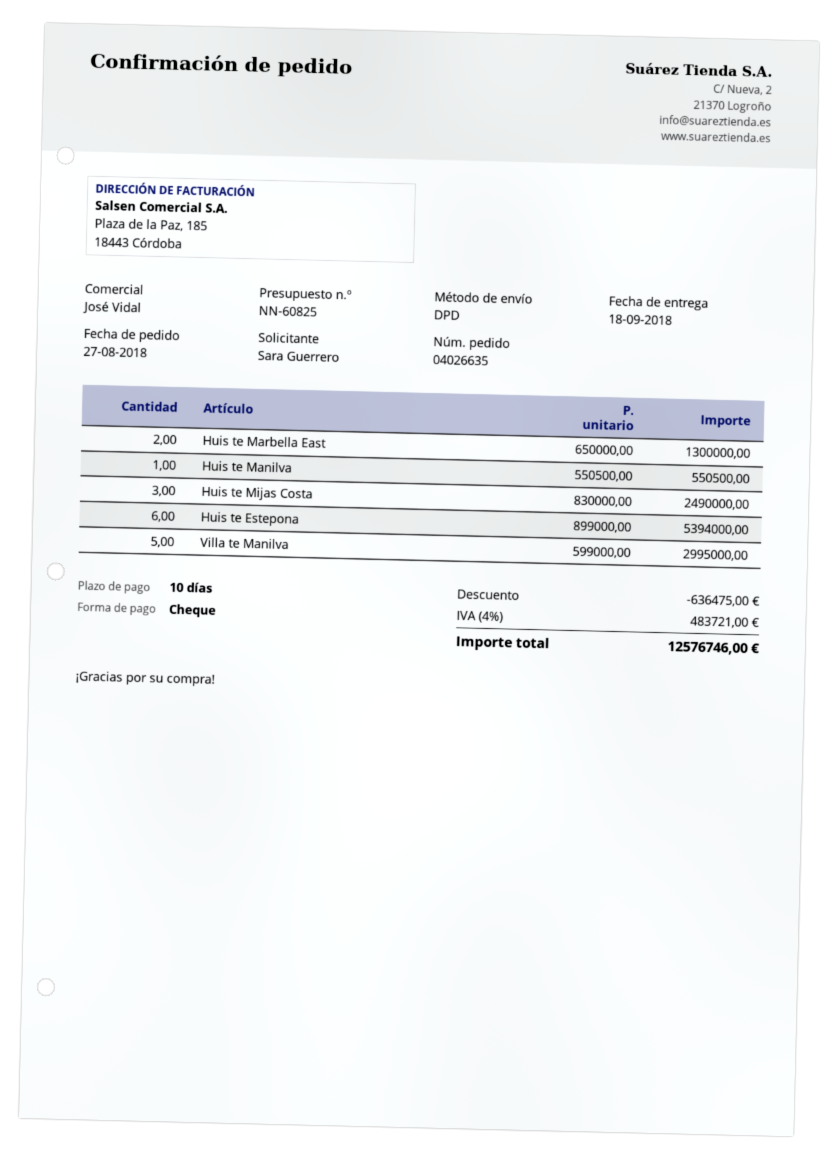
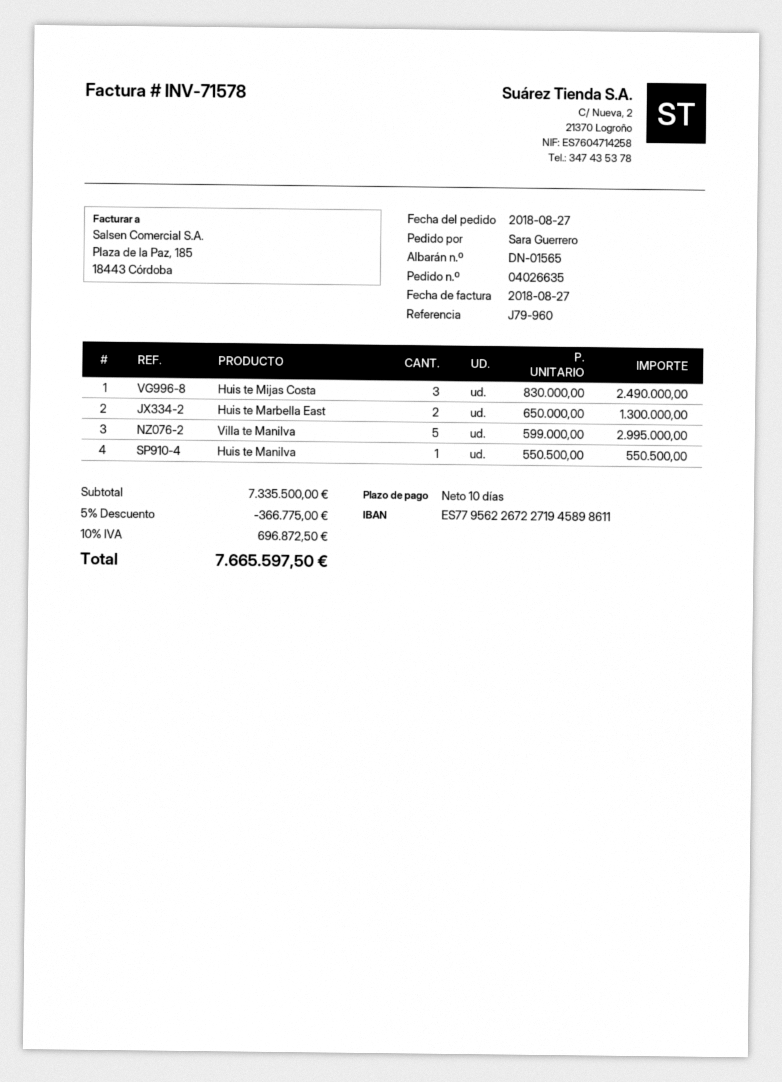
Huis te Estepona: 6 x 899000.00 = 5394000.00 -> none
discount: 636475.00 -> 366775.00
tax: 4% = 483721.00 -> 10% = 696872.50
total: 12576746.00 -> 7665597.50

